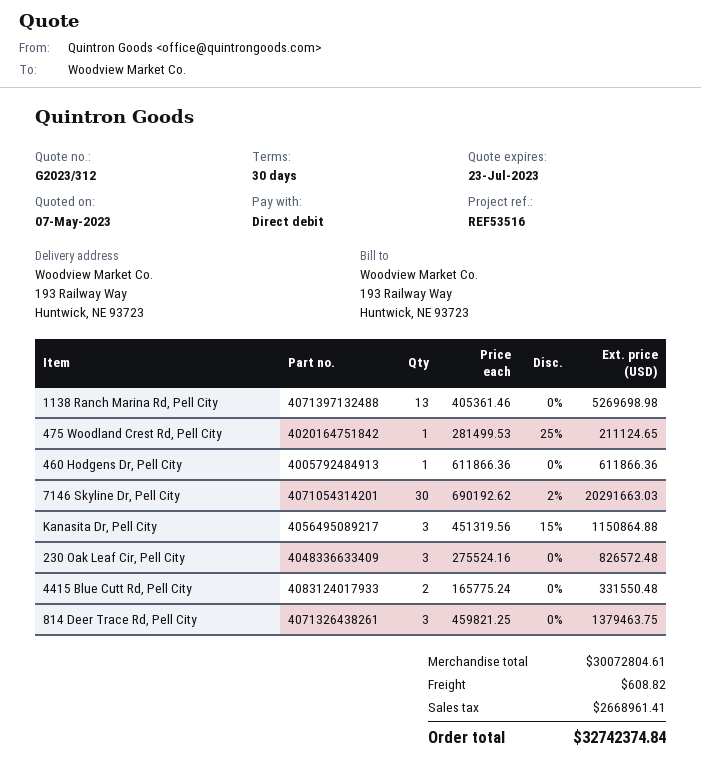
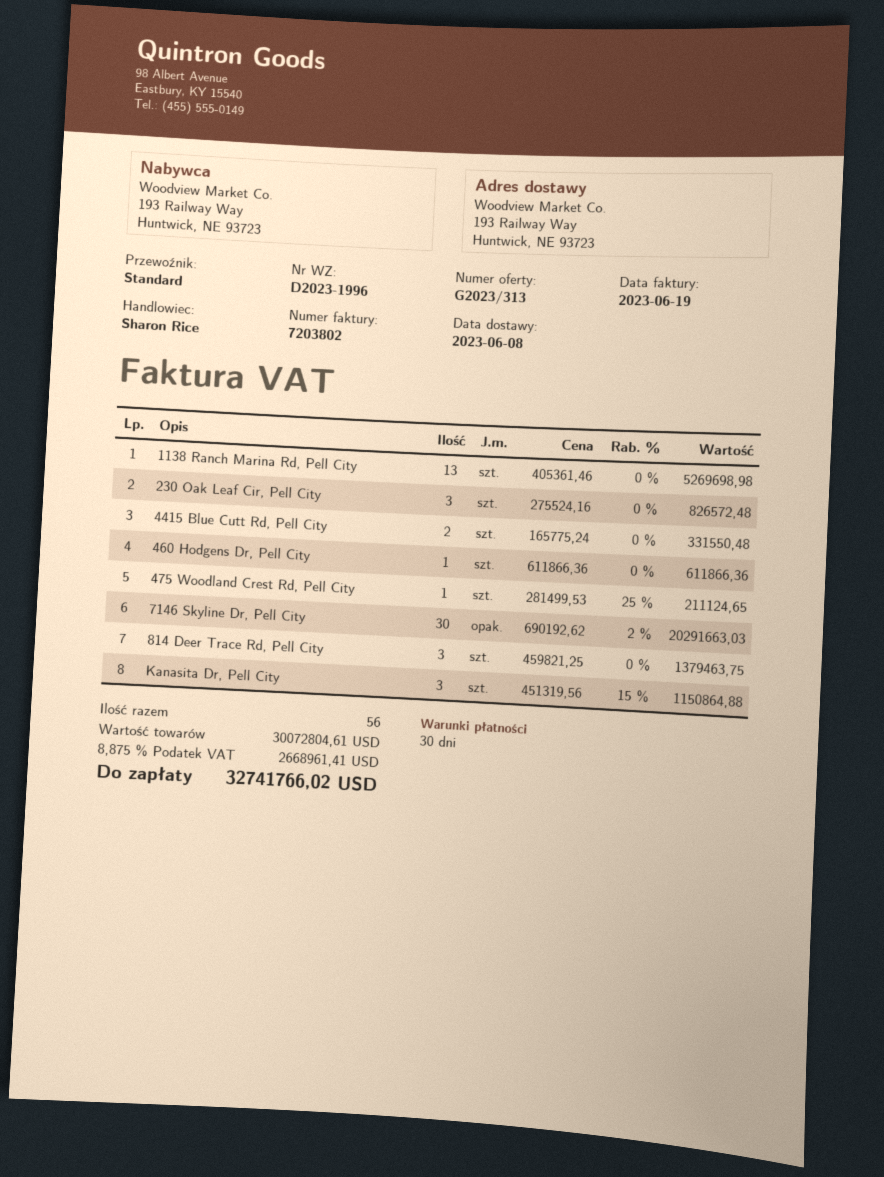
quote number: G2023/312 -> G2023/313
shipping: 608.82 -> none
total: 32742374.84 -> 32741766.02

